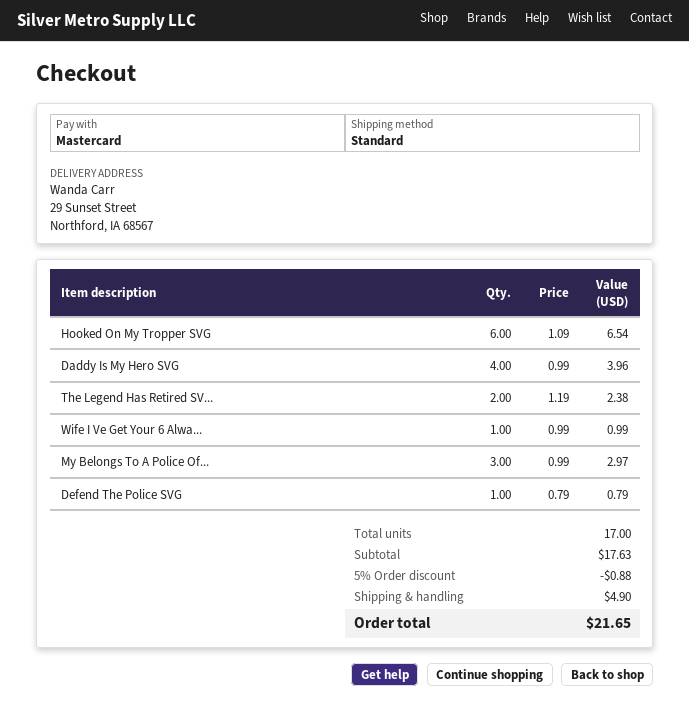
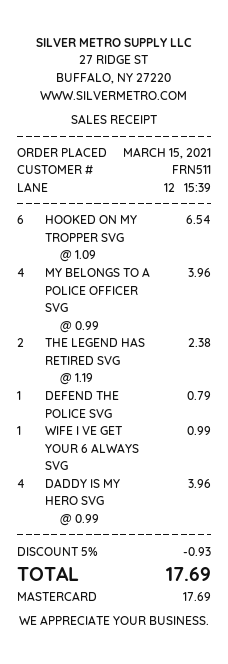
My Belongs To A Police Of...: 3 x 0.99 = 2.97 -> 4 x 0.99 = 3.96
discount: 5% = 0.88 -> 5% = 0.93
shipping: 4.90 -> none
total: 21.65 -> 17.69

